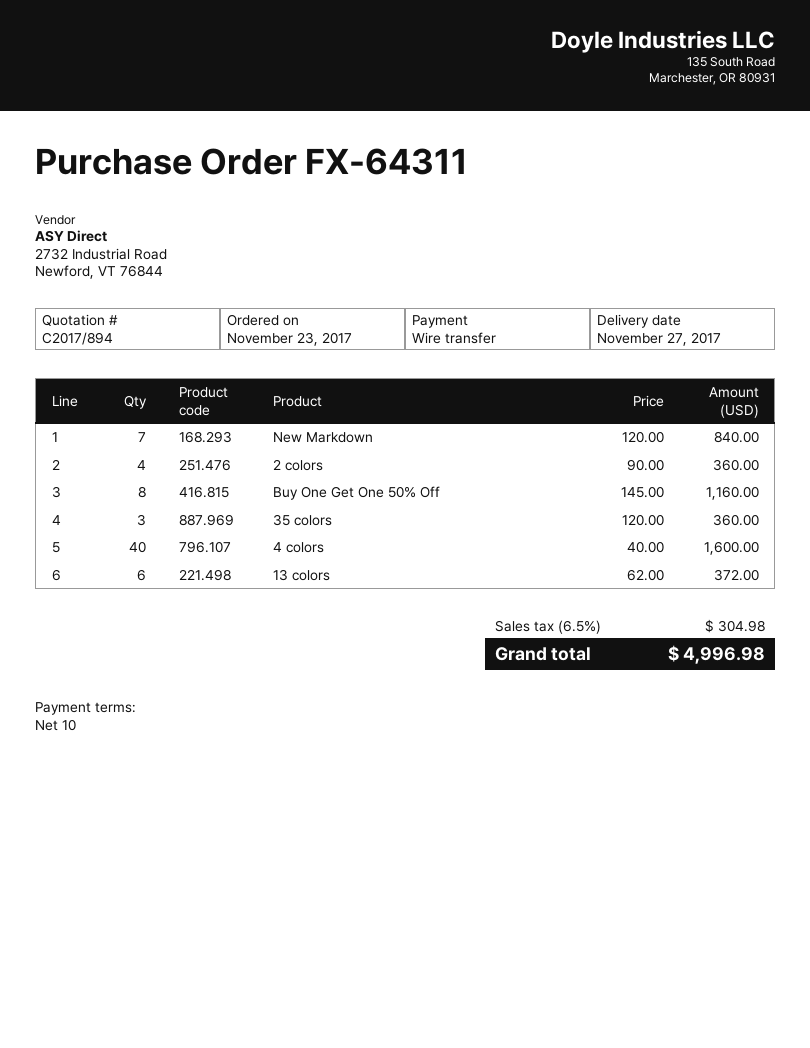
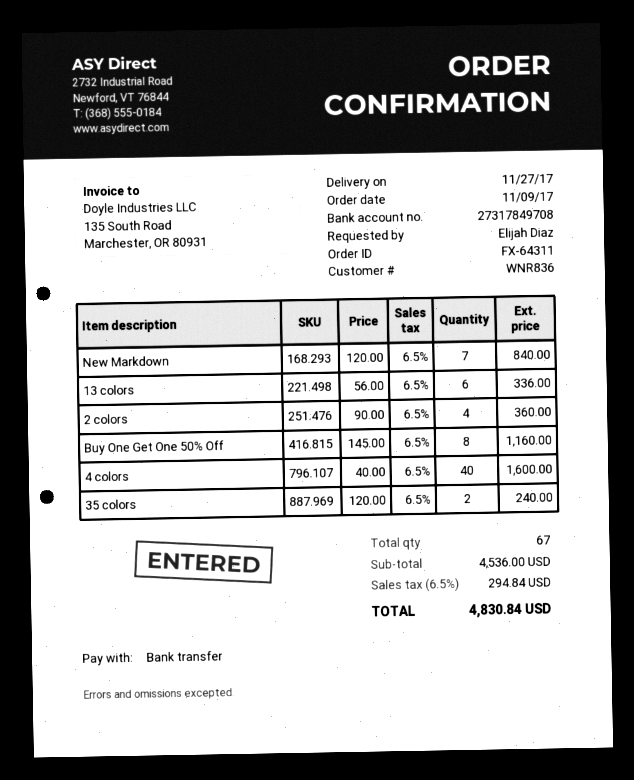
order date: 2017-11-23 -> 2017-11-09
35 colors: 3 x 120.00 = 360.00 -> 2 x 120.00 = 240.00
13 colors: 6 x 62.00 = 372.00 -> 6 x 56.00 = 336.00
tax: 6.5% = 304.98 -> 6.5% = 294.84
total: 4996.98 -> 4830.84

